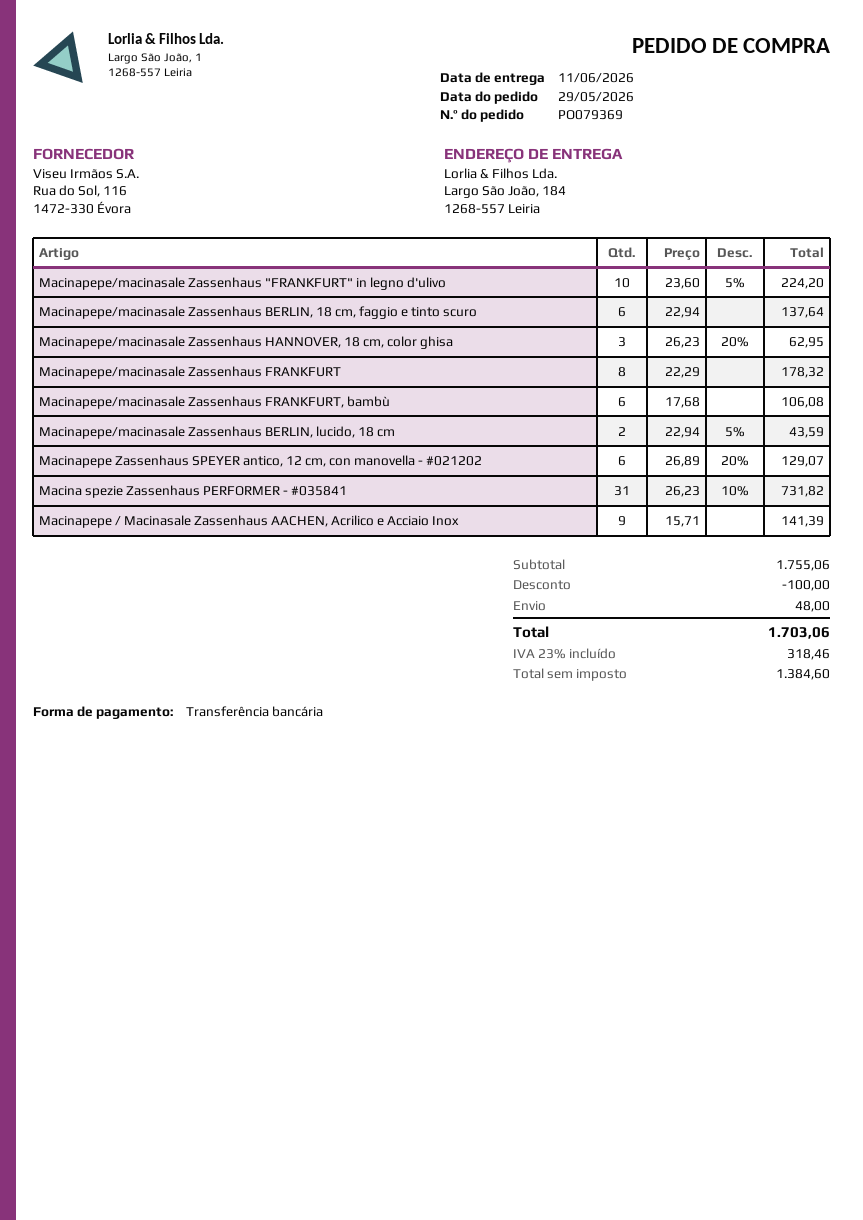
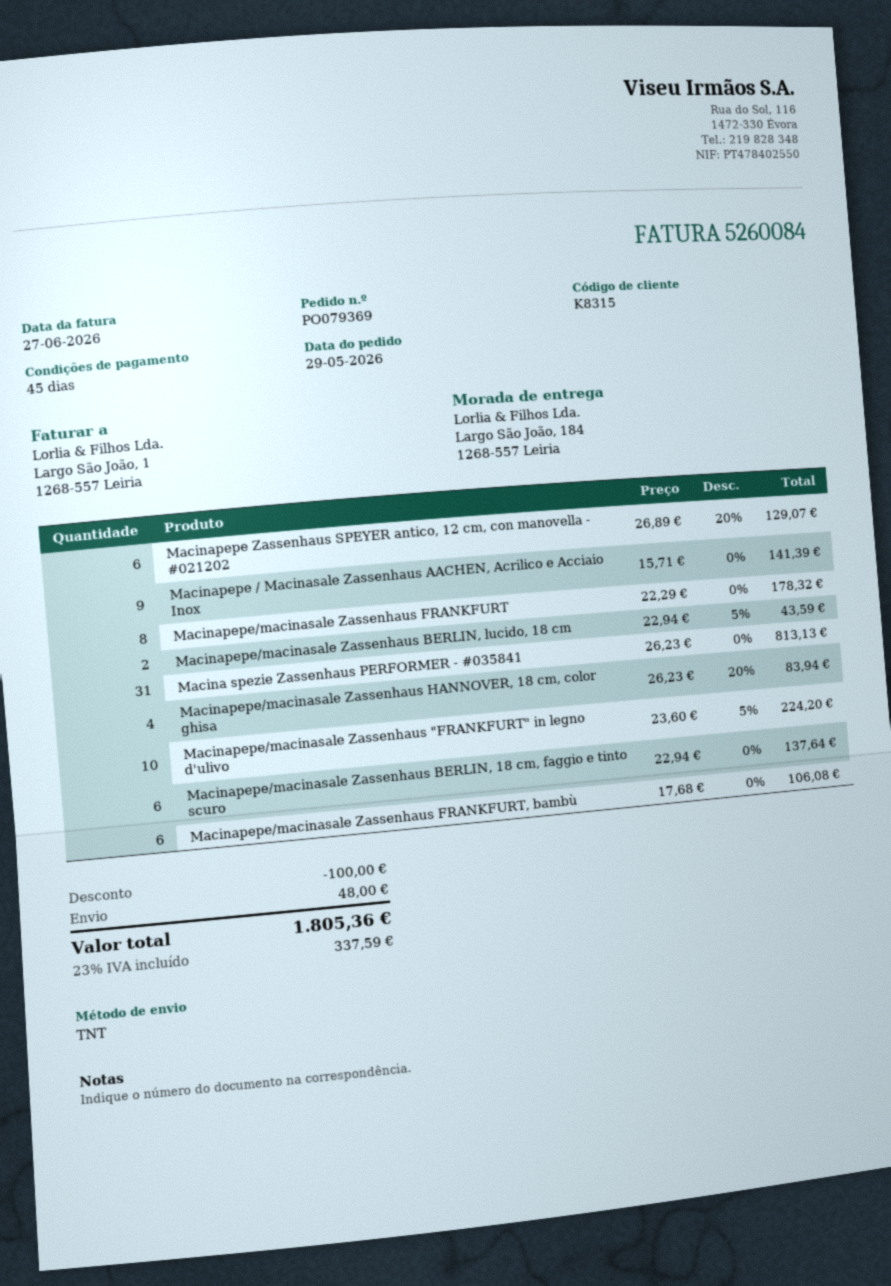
Macinapepe/macinasale Zassenhaus HANNOVER, 18 cm, color ghisa: 3 x 26.23 - 20% = 62.95 -> 4 x 26.23 - 20% = 83.94
Macina spezie Zassenhaus PERFORMER - #035841: 31 x 26.23 - 10% = 731.82 -> 31 x 26.23 = 813.13
tax: 23% = 318.46 -> 23% = 337.59
total: 1703.06 -> 1805.36

